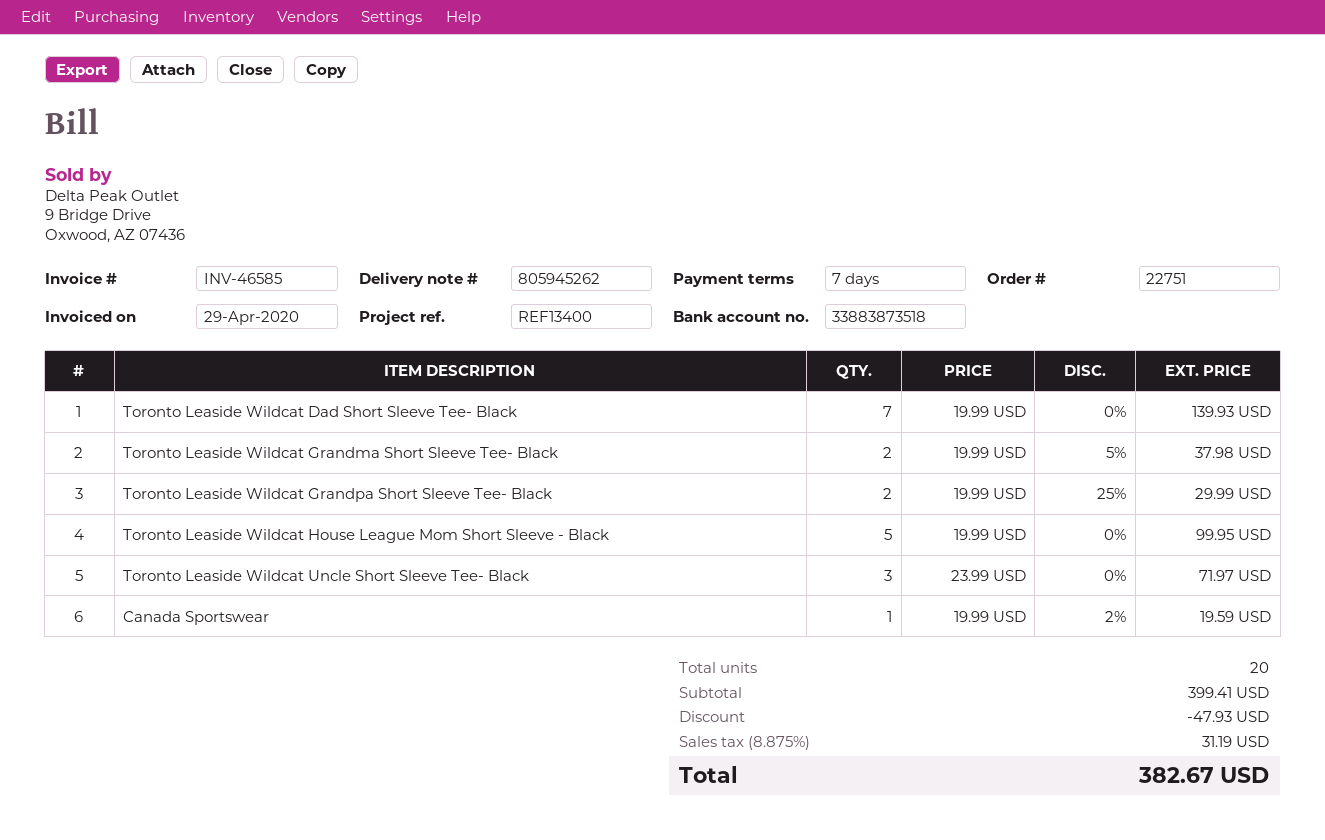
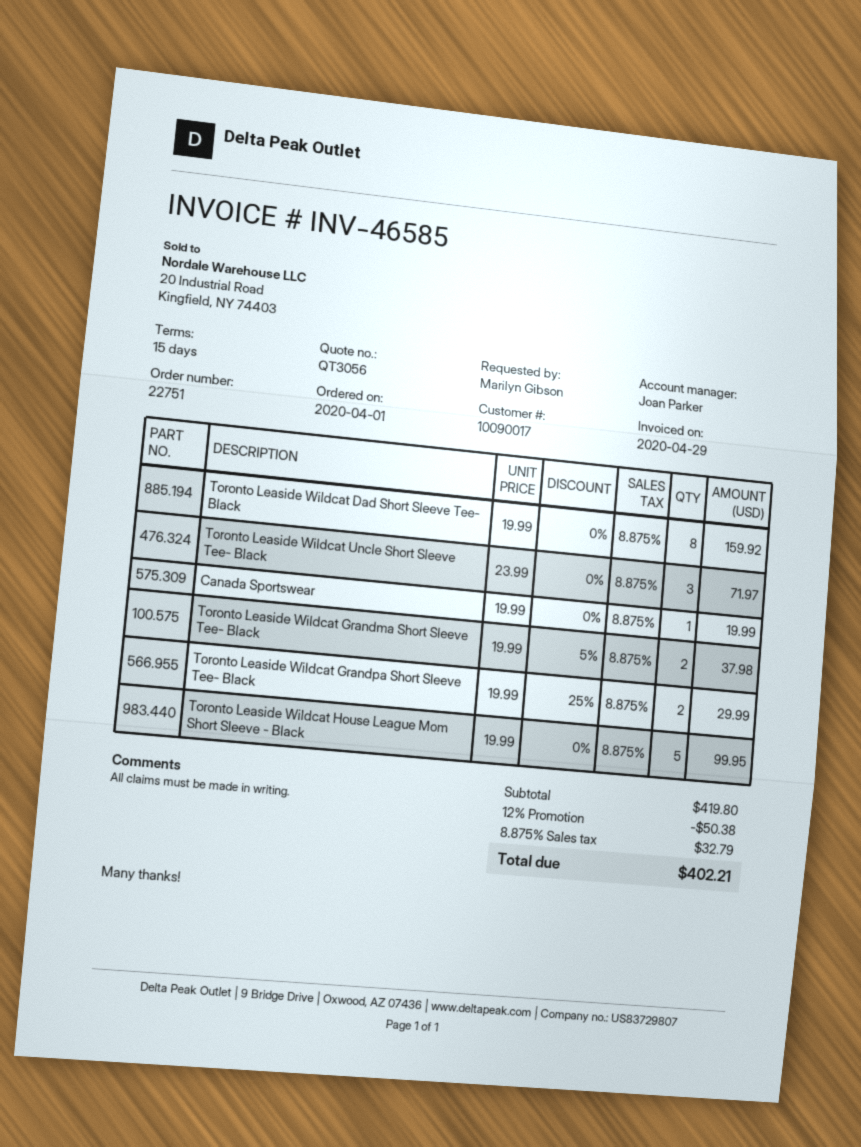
payment terms: 7 days -> 15 days
Toronto Leaside Wildcat Dad Short Sleeve Tee- Black: 7 x 19.99 = 139.93 -> 8 x 19.99 = 159.92
Canada Sportswear: 1 x 19.99 - 2% = 19.59 -> 1 x 19.99 = 19.99
subtotal: 399.41 -> 419.80
discount: 47.93 -> 50.38
tax: 8.875% = 31.19 -> 8.875% = 32.79
total: 382.67 -> 402.21

